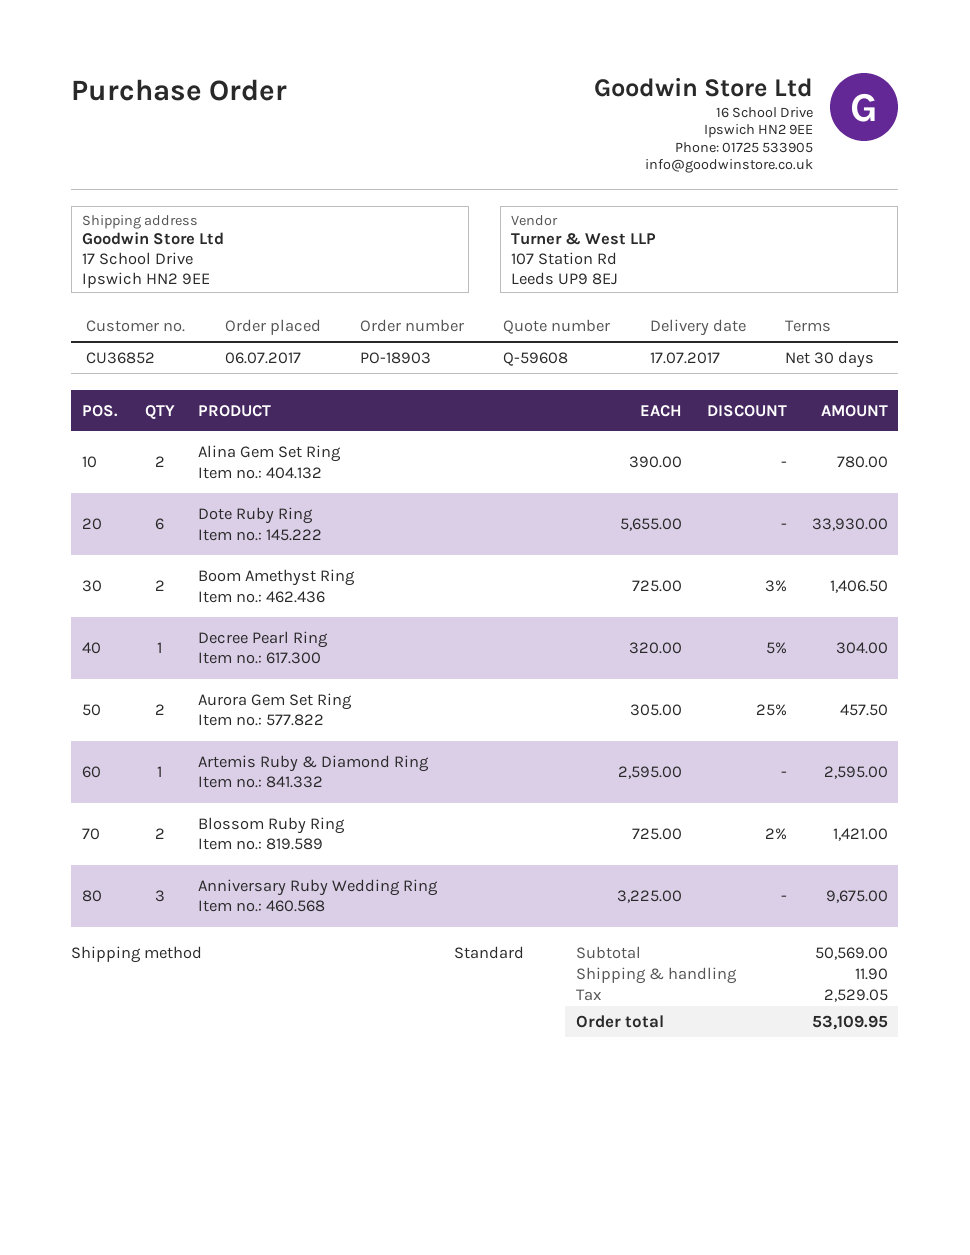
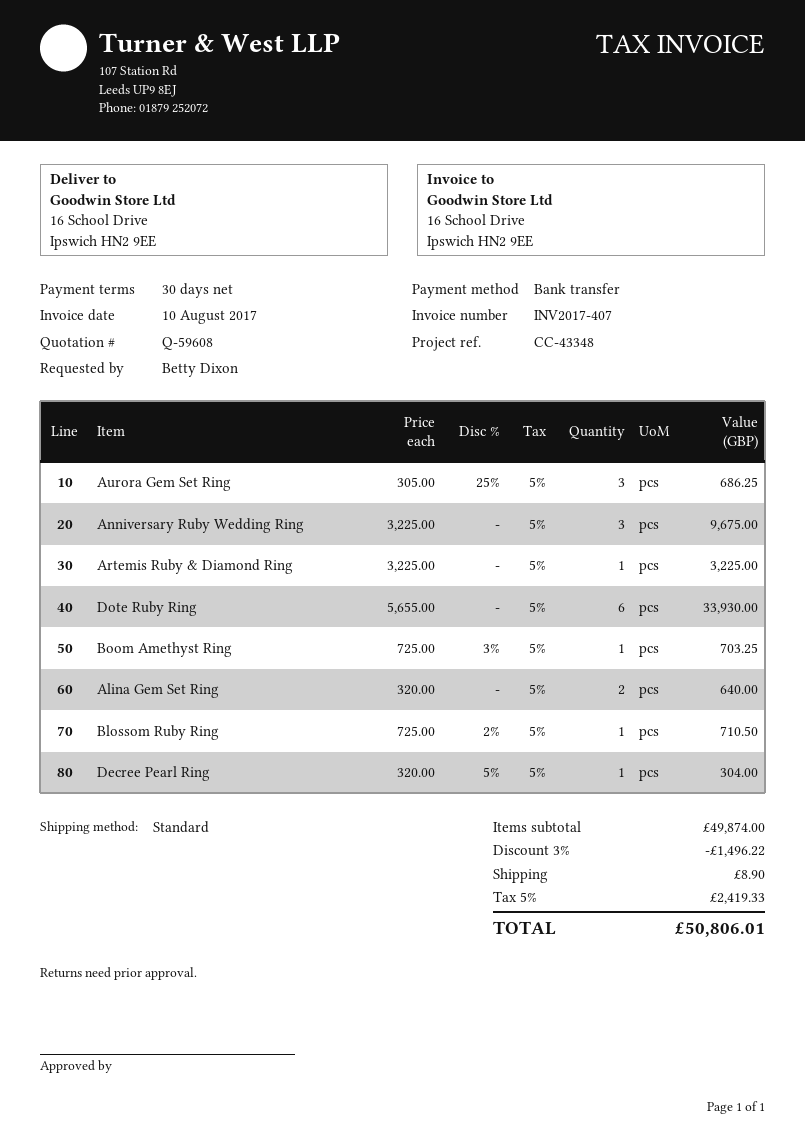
ship to: 17 School Drive, Ipswich HN2 9EE -> 16 School Drive, Ipswich HN2 9EE
Alina Gem Set Ring: 2 x 390.00 = 780.00 -> 2 x 320.00 = 640.00
Boom Amethyst Ring: 2 x 725.00 - 3% = 1406.50 -> 1 x 725.00 - 3% = 703.25
Aurora Gem Set Ring: 2 x 305.00 - 25% = 457.50 -> 3 x 305.00 - 25% = 686.25
Artemis Ruby & Diamond Ring: 1 x 2595.00 = 2595.00 -> 1 x 3225.00 = 3225.00
Blossom Ruby Ring: 2 x 725.00 - 2% = 1421.00 -> 1 x 725.00 - 2% = 710.50
subtotal: 50569.00 -> 49874.00
discount: none -> 3% = 1496.22
shipping: 11.90 -> 8.90
tax: 2529.05 -> 2419.33
total: 53109.95 -> 50806.01

